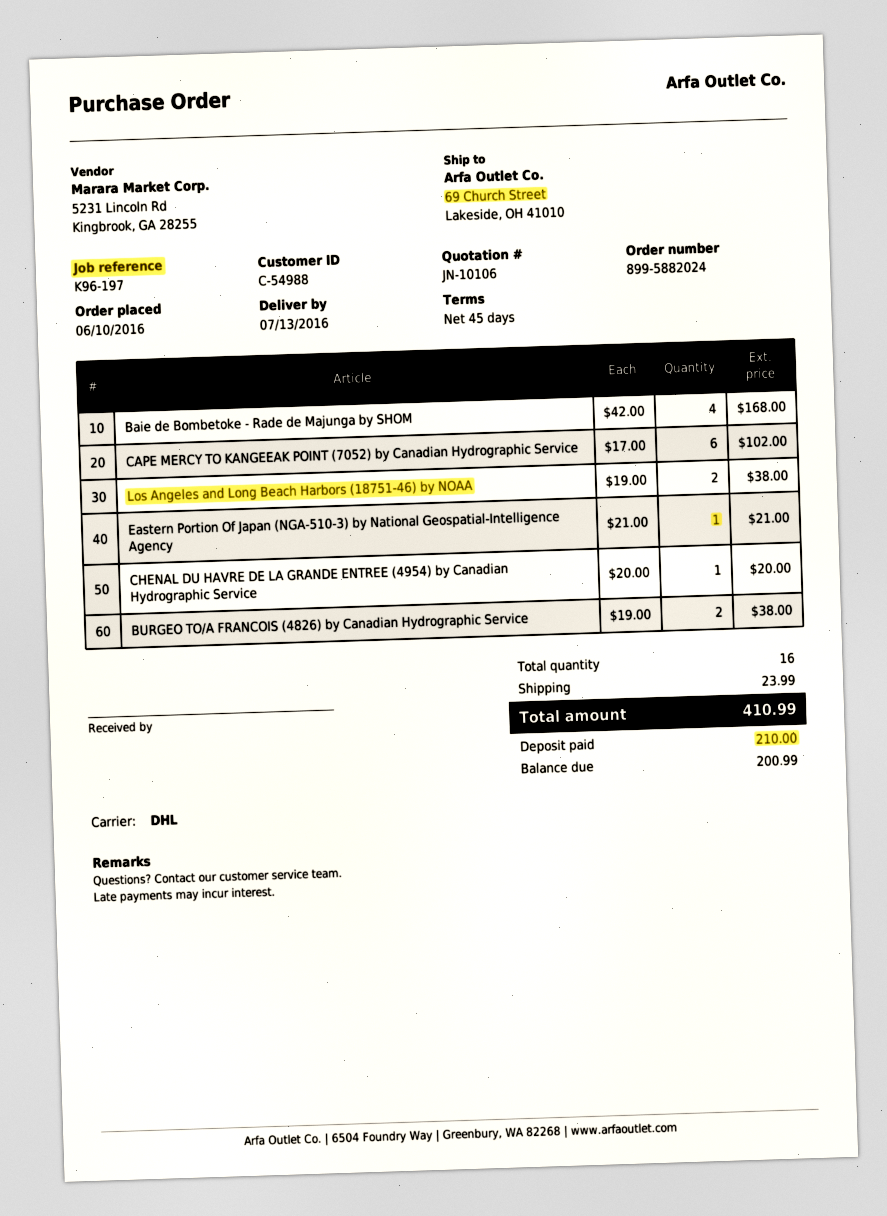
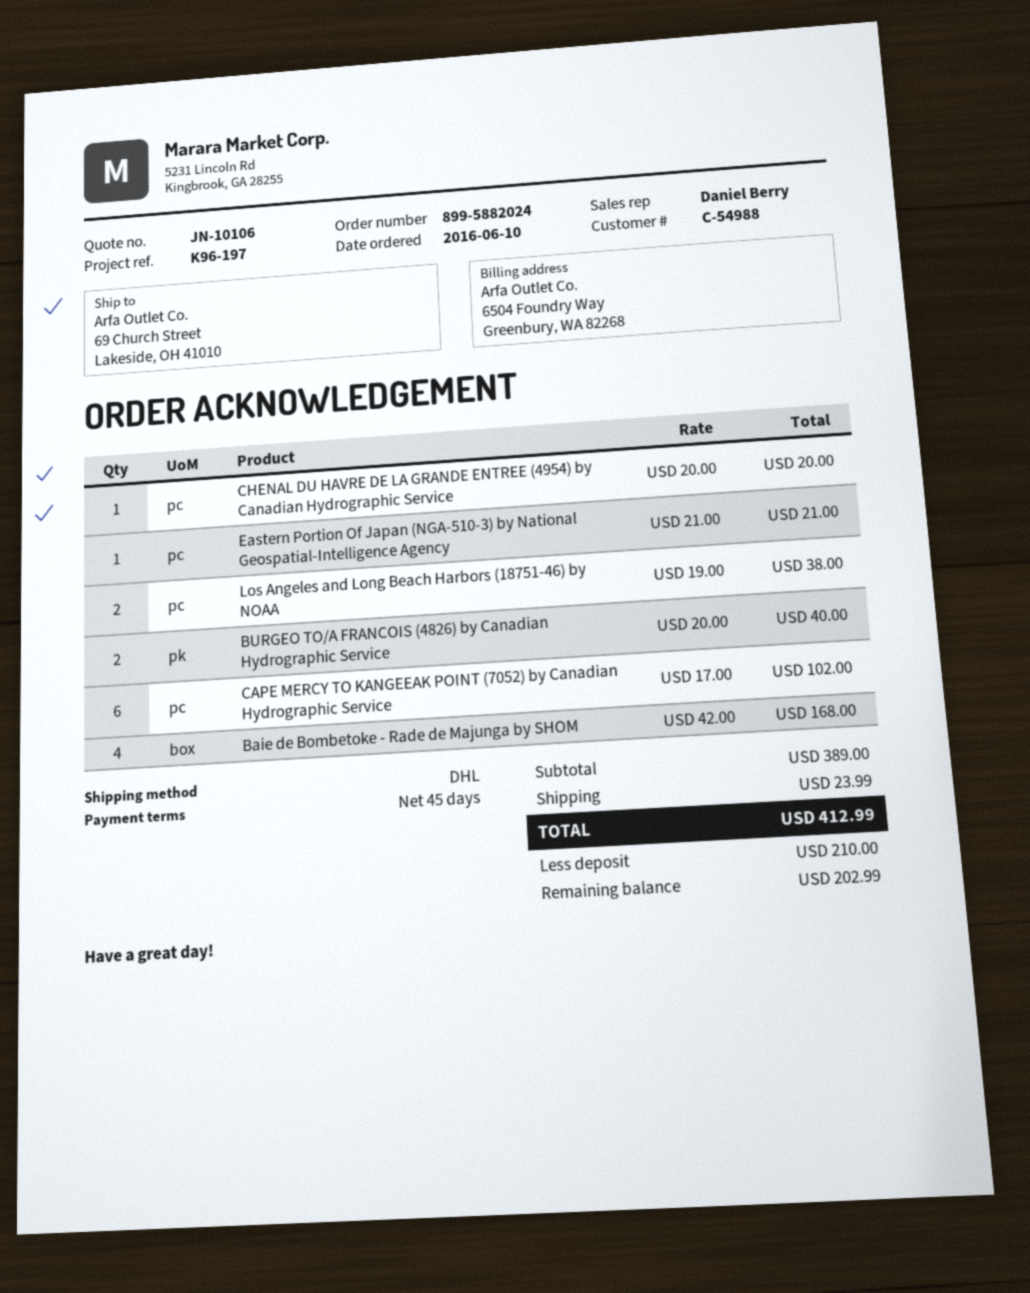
BURGEO TO/A FRANCOIS (4826) by Canadian Hydrographic Service: 2 x 19.00 = 38.00 -> 2 x 20.00 = 40.00
total: 410.99 -> 412.99
balance: 200.99 -> 202.99

